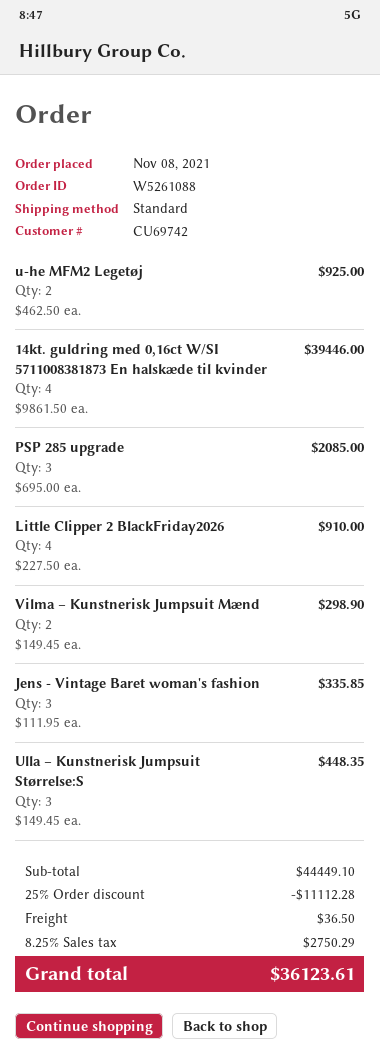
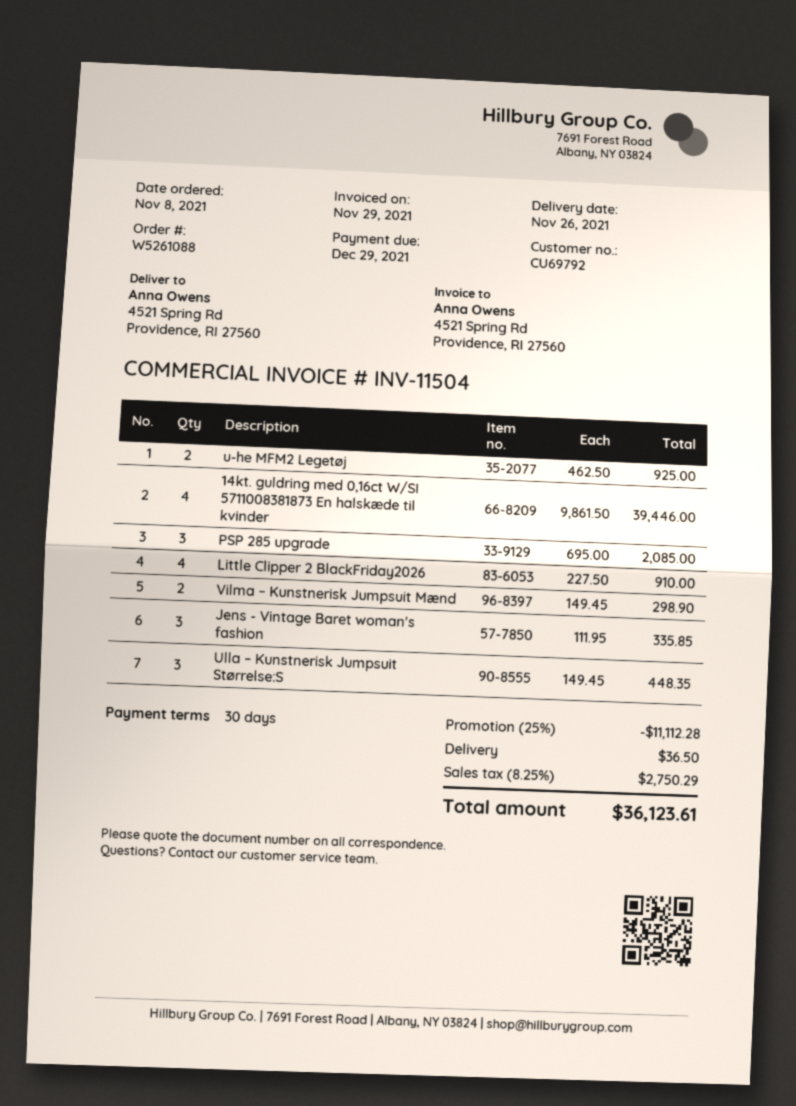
customer number: CU69742 -> CU69792

